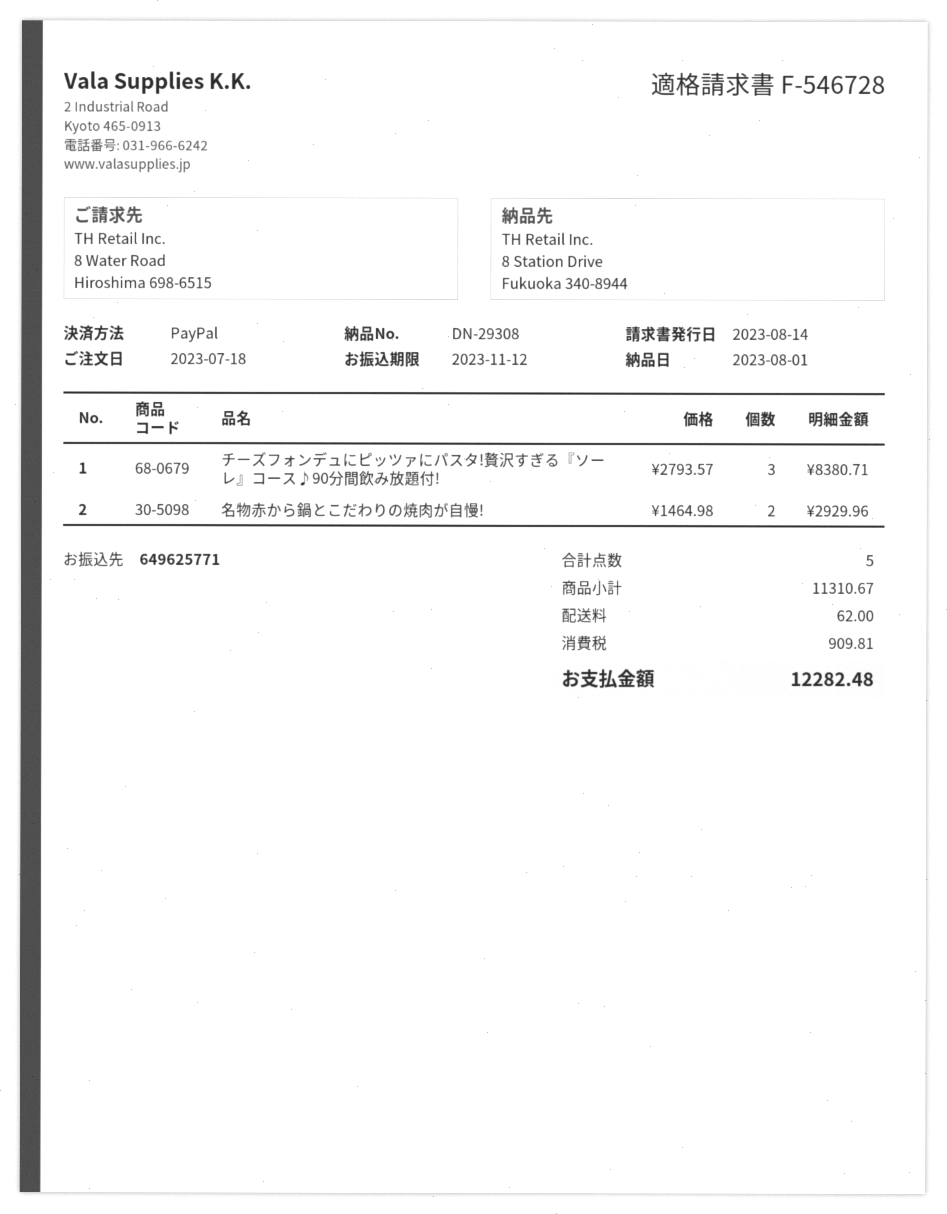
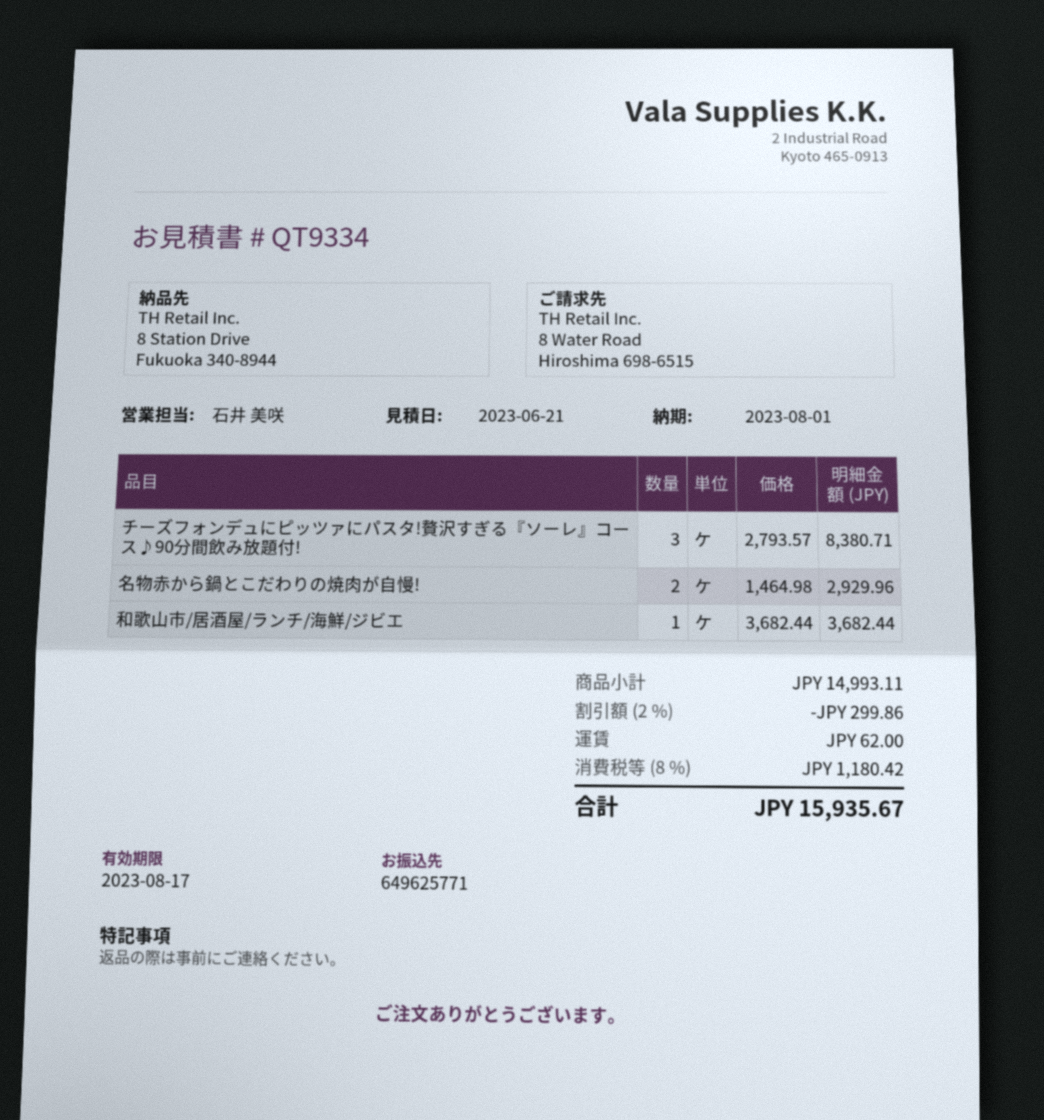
和歌山市/居酒屋/ランチ/海鮮/ジビエ: none -> 1 x 3682.44 = 3682.44
subtotal: 11310.67 -> 14993.11
discount: none -> 2% = 299.86
tax: 909.81 -> 1180.42
total: 12282.48 -> 15935.67

